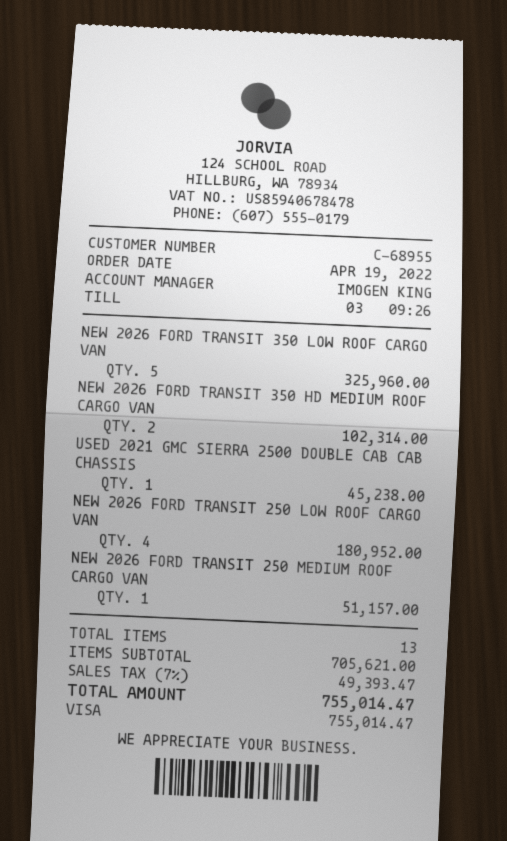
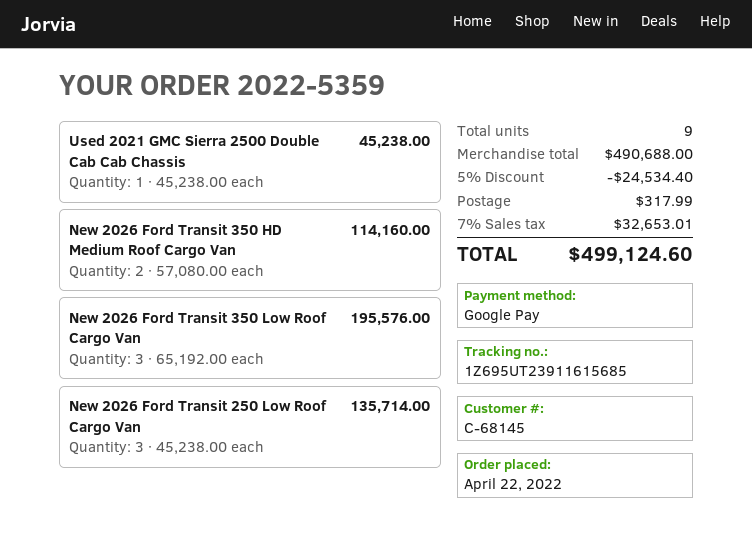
order date: 2022-04-19 -> 2022-04-22
customer number: C-68955 -> C-68145
payment method: Visa -> Google Pay
NEW 2026 FORD TRANSIT 350 LOW ROOF CARGO VAN: 5 for 325960.00 -> 3 for 195576.00
NEW 2026 FORD TRANSIT 350 HD MEDIUM ROOF CARGO VAN: 2 for 102314.00 -> 2 for 114160.00
NEW 2026 FORD TRANSIT 250 LOW ROOF CARGO VAN: 4 for 180952.00 -> 3 for 135714.00
NEW 2026 FORD TRANSIT 250 MEDIUM ROOF CARGO VAN: 1 for 51157.00 -> none
total quantity: 13 -> 9
subtotal: 705621.00 -> 490688.00
discount: none -> 5% = 24534.40
shipping: none -> 317.99
tax: 7% = 49393.47 -> 7% = 32653.01
total: 755014.47 -> 499124.60

